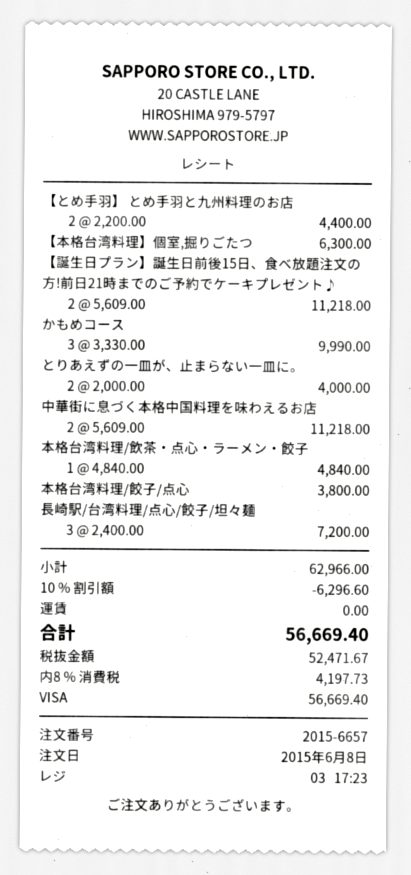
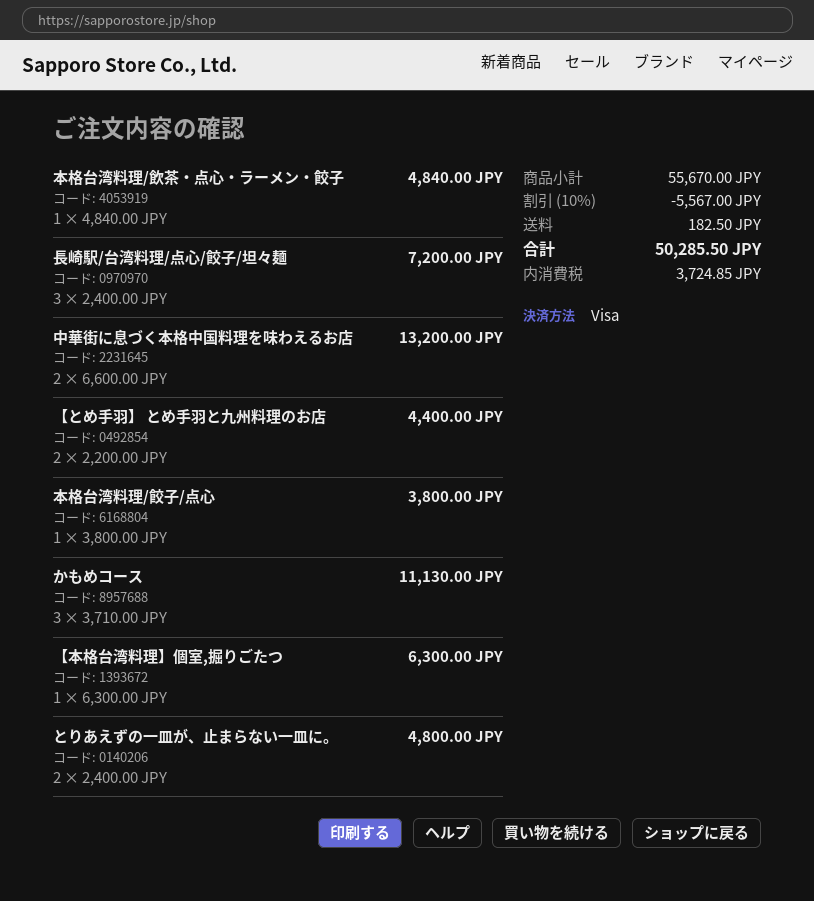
【誕生日プラン】誕生日前後15日、食べ放題注文の方!前日21時までのご予約でケーキプレゼント♪: 2 x 5609.00 = 11218.00 -> none
かもめコース: 3 x 3330.00 = 9990.00 -> 3 x 3710.00 = 11130.00
とりあえずの一皿が、止まらない一皿に。: 2 x 2000.00 = 4000.00 -> 2 x 2400.00 = 4800.00
中華街に息づく本格中国料理を味わえるお店: 2 x 5609.00 = 11218.00 -> 2 x 6600.00 = 13200.00
subtotal: 62966.00 -> 55670.00
discount: 10% = 6296.60 -> 10% = 5567.00
shipping: 0.00 -> 182.50
tax: 4197.73 -> 3724.85
total: 56669.40 -> 50285.50

